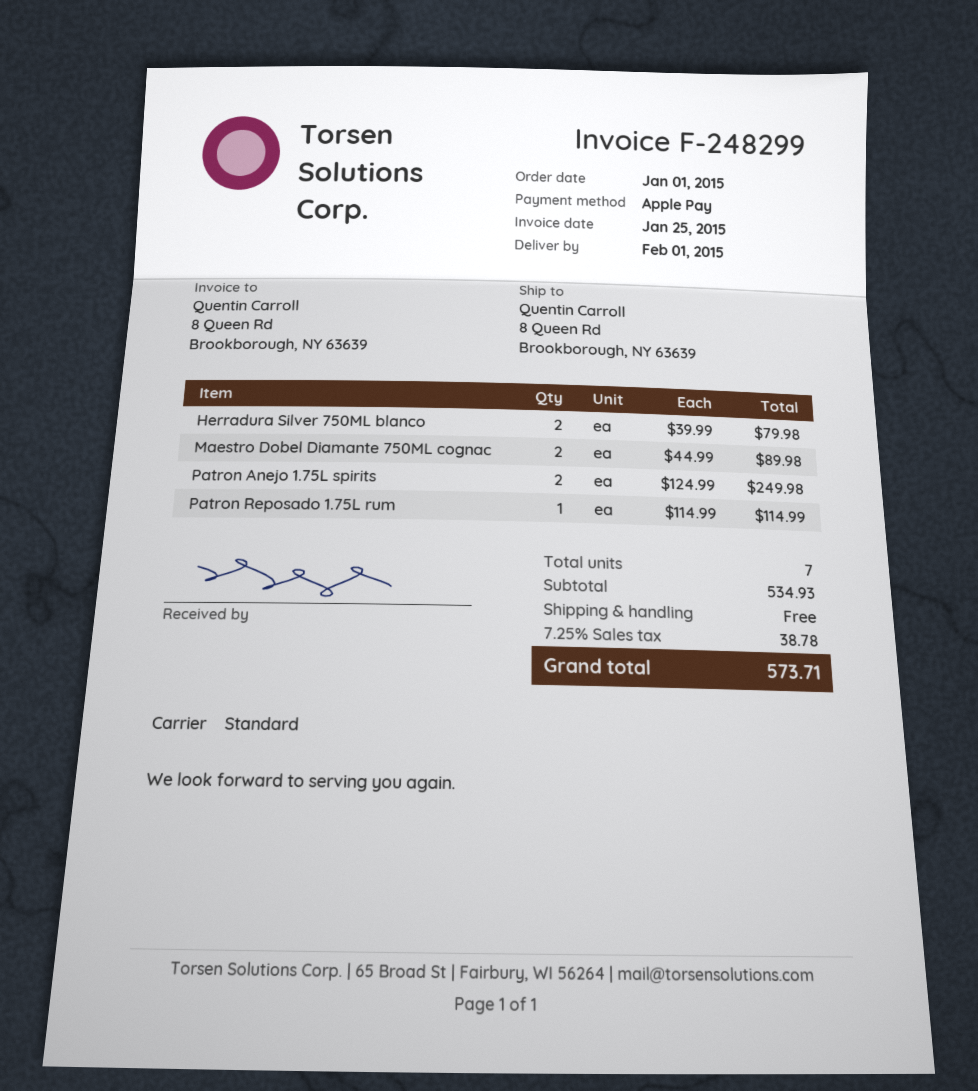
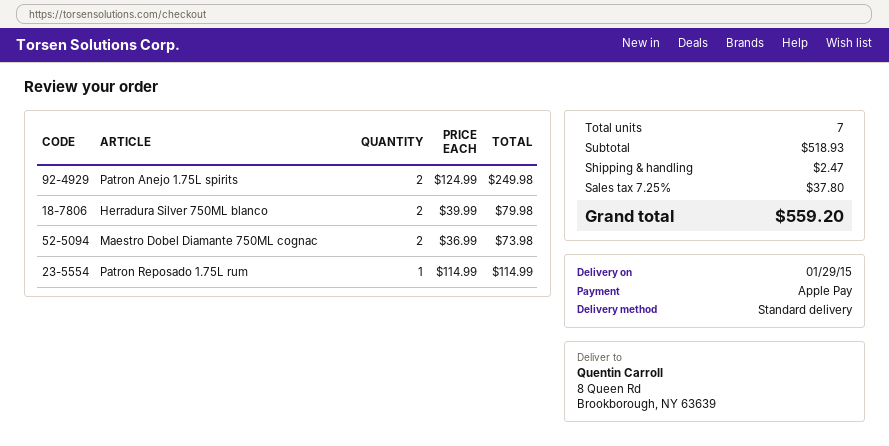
delivery date: 2015-02-01 -> 2015-01-29
Maestro Dobel Diamante 750ML cognac: 2 x 44.99 = 89.98 -> 2 x 36.99 = 73.98
subtotal: 534.93 -> 518.93
shipping: 0.00 -> 2.47
tax: 7.25% = 38.78 -> 7.25% = 37.80
total: 573.71 -> 559.20

